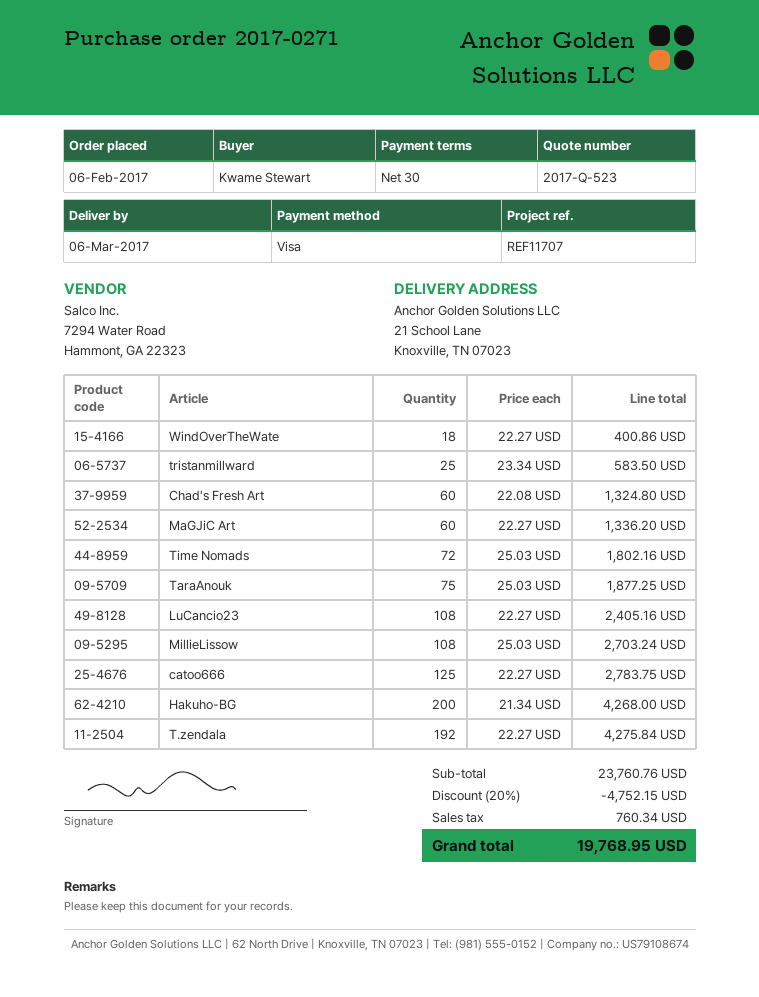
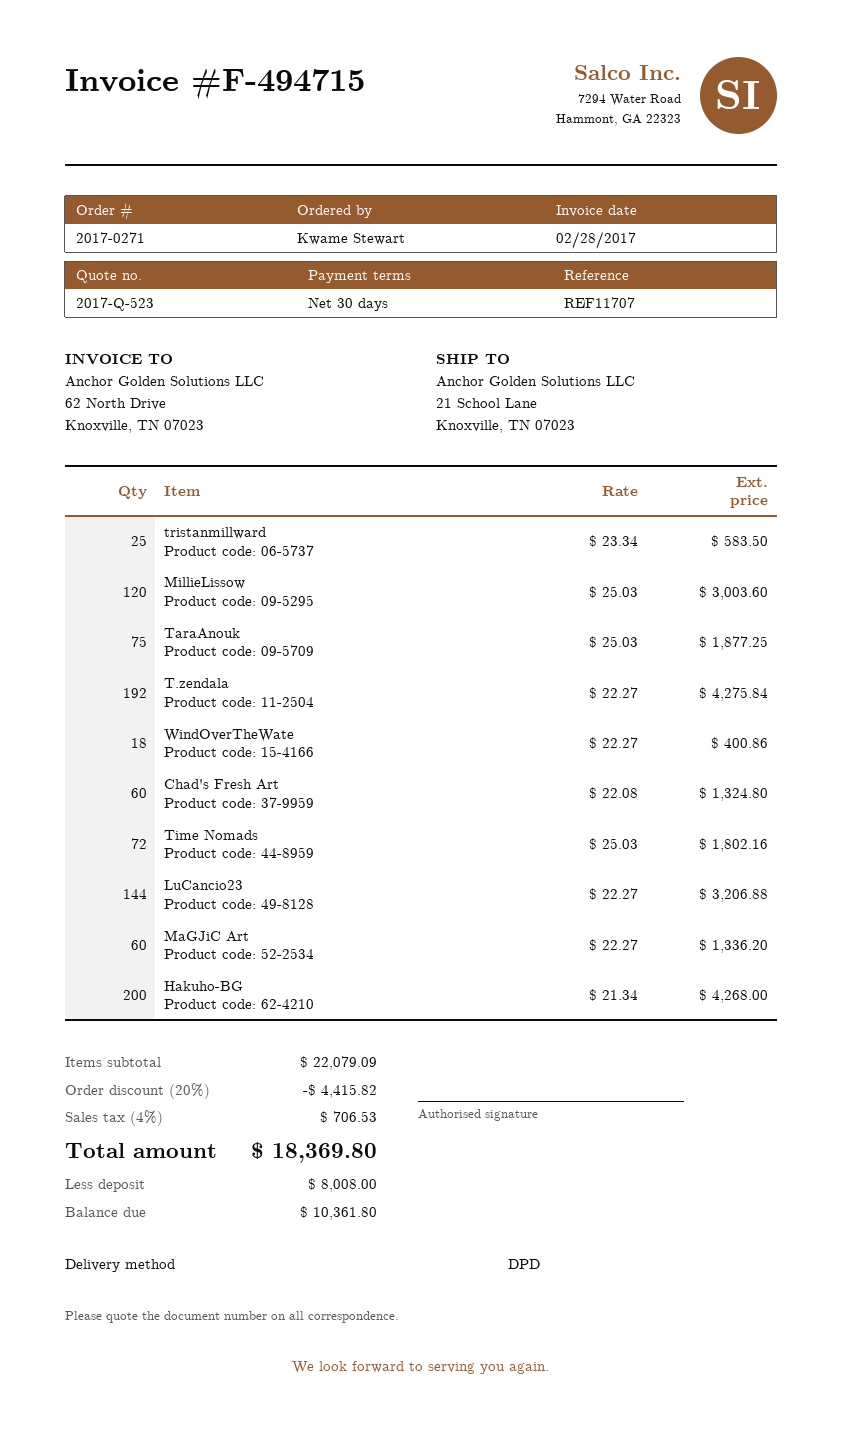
LuCancio23: 108 x 22.27 = 2405.16 -> 144 x 22.27 = 3206.88
MillieLissow: 108 x 25.03 = 2703.24 -> 120 x 25.03 = 3003.60
catoo666: 125 x 22.27 = 2783.75 -> none
subtotal: 23760.76 -> 22079.09
discount: 20% = 4752.15 -> 20% = 4415.82
tax: 760.34 -> 706.53
total: 19768.95 -> 18369.80

